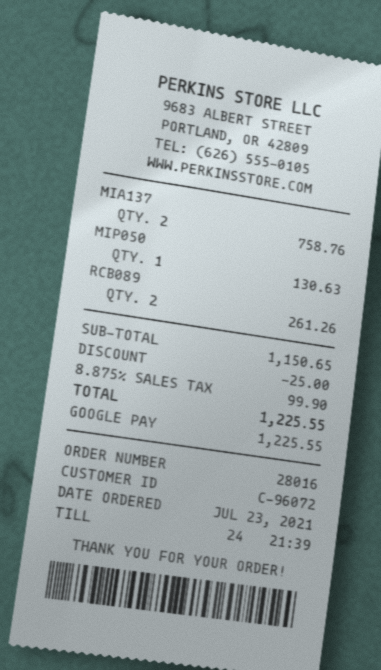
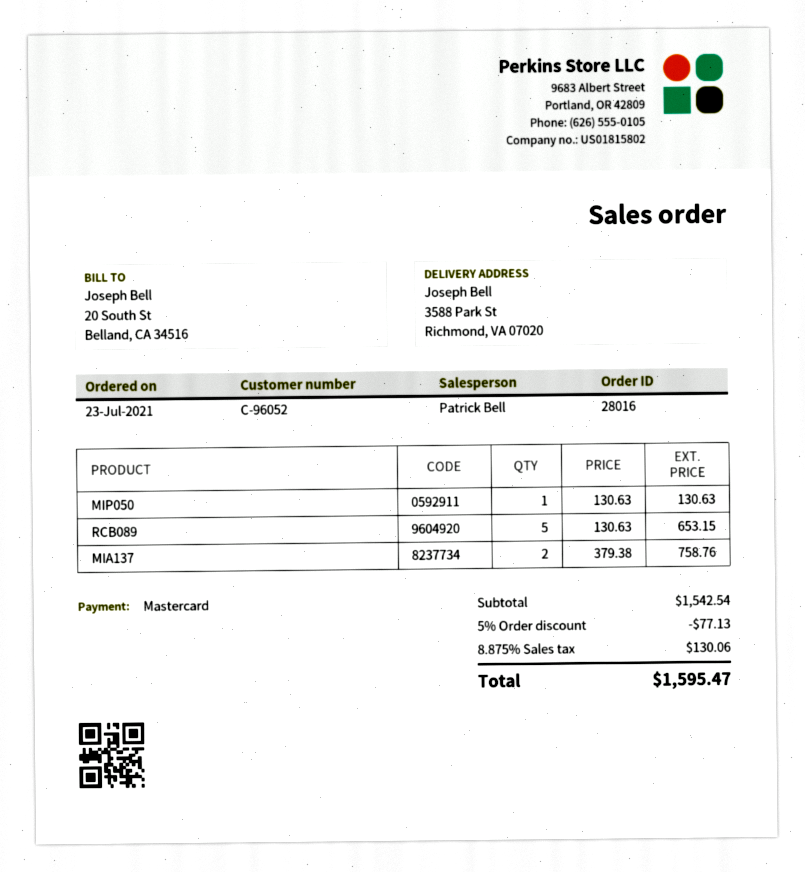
customer number: C-96072 -> C-96052
payment method: Google Pay -> Mastercard
RCB089: 2 for 261.26 -> 5 for 653.15
subtotal: 1150.65 -> 1542.54
discount: 25.00 -> 77.13
tax: 8.875% = 99.90 -> 8.875% = 130.06
total: 1225.55 -> 1595.47

